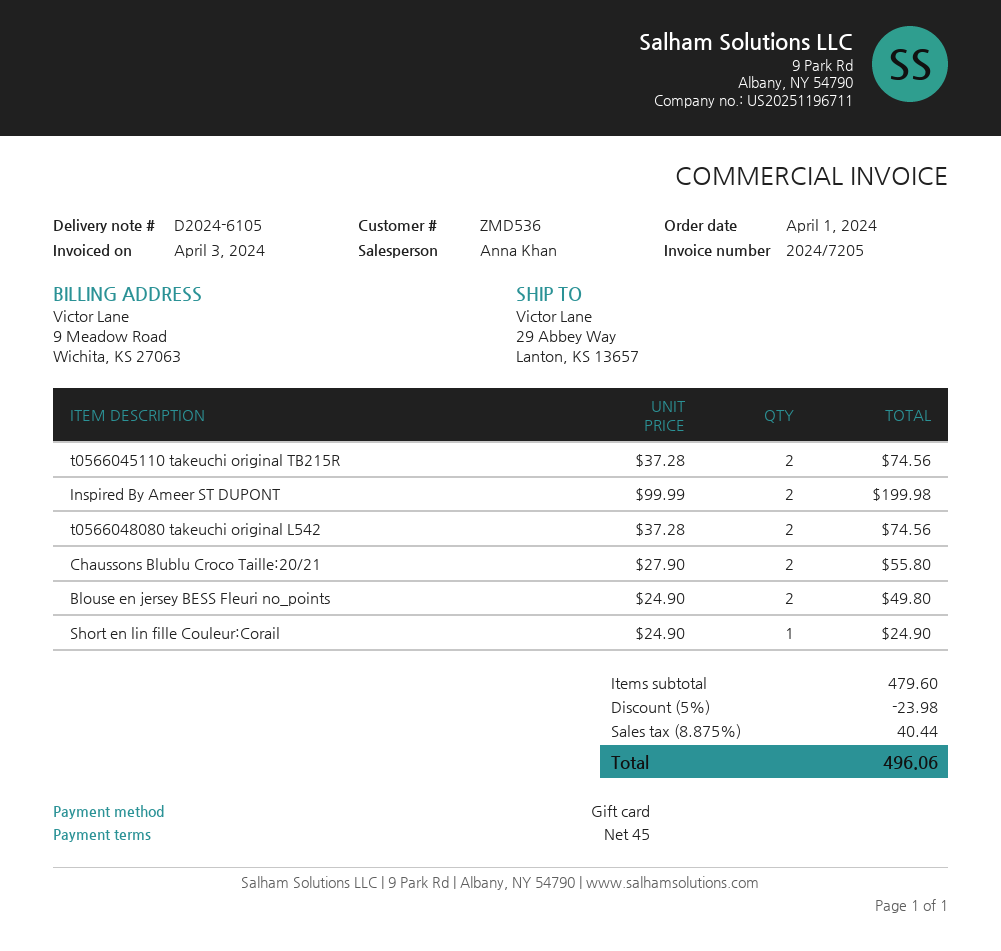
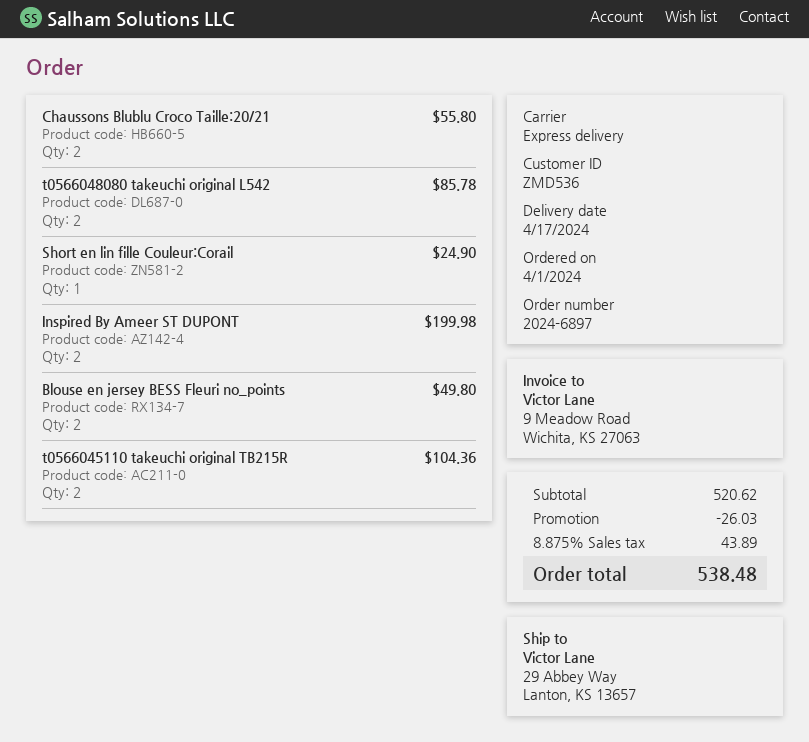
t0566045110 takeuchi original TB215R: 2 for 74.56 -> 2 for 104.36
t0566048080 takeuchi original L542: 2 for 74.56 -> 2 for 85.78
subtotal: 479.60 -> 520.62
discount: 23.98 -> 26.03
tax: 8.875% = 40.44 -> 8.875% = 43.89
total: 496.06 -> 538.48

